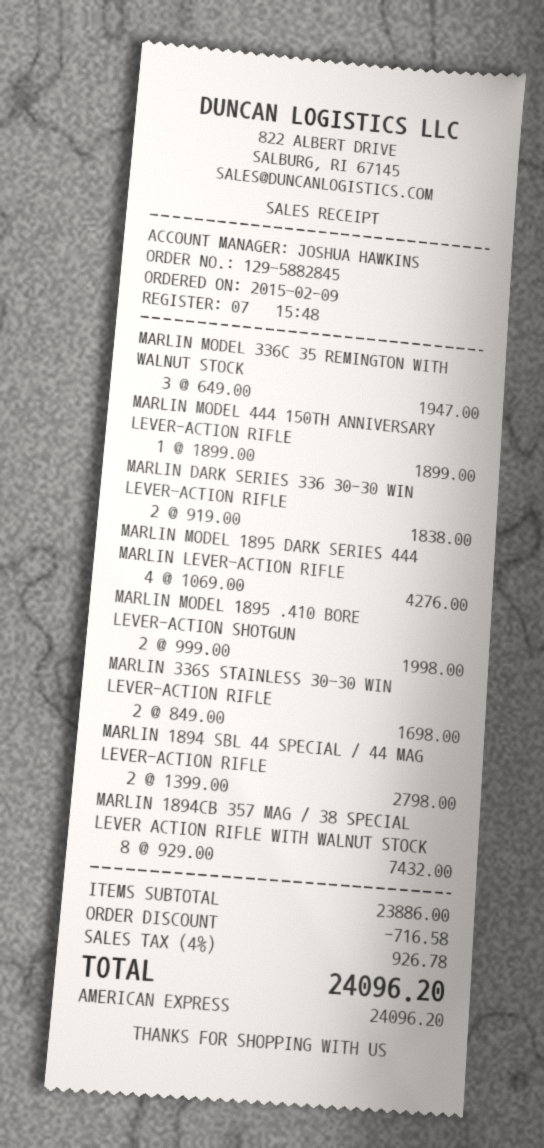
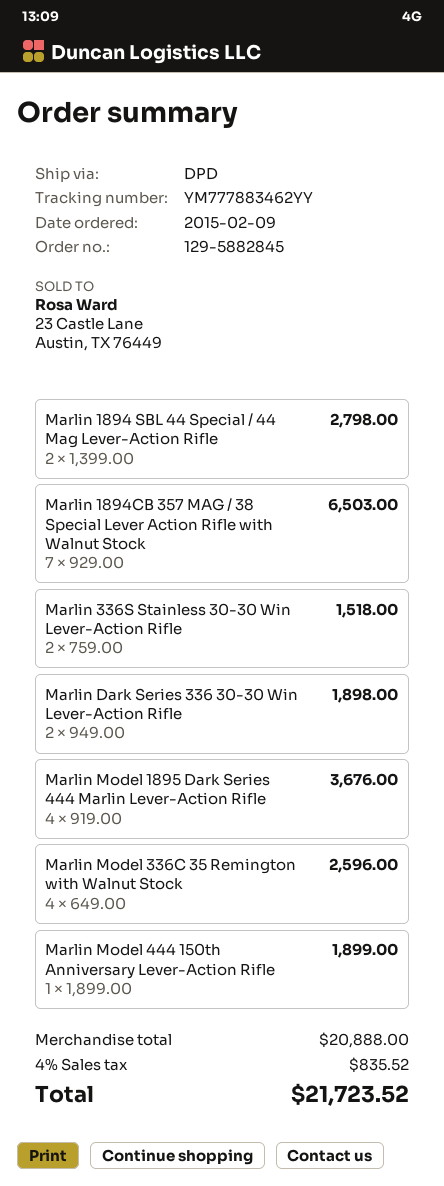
MARLIN MODEL 336C 35 REMINGTON WITH WALNUT STOCK: 3 x 649.00 = 1947.00 -> 4 x 649.00 = 2596.00
MARLIN DARK SERIES 336 30-30 WIN LEVER-ACTION RIFLE: 2 x 919.00 = 1838.00 -> 2 x 949.00 = 1898.00
MARLIN MODEL 1895 DARK SERIES 444 MARLIN LEVER-ACTION RIFLE: 4 x 1069.00 = 4276.00 -> 4 x 919.00 = 3676.00
MARLIN MODEL 1895 .410 BORE LEVER-ACTION SHOTGUN: 2 x 999.00 = 1998.00 -> none
MARLIN 336S STAINLESS 30-30 WIN LEVER-ACTION RIFLE: 2 x 849.00 = 1698.00 -> 2 x 759.00 = 1518.00
MARLIN 1894CB 357 MAG / 38 SPECIAL LEVER ACTION RIFLE WITH WALNUT STOCK: 8 x 929.00 = 7432.00 -> 7 x 929.00 = 6503.00
subtotal: 23886.00 -> 20888.00
discount: 716.58 -> none
tax: 4% = 926.78 -> 4% = 835.52
total: 24096.20 -> 21723.52

